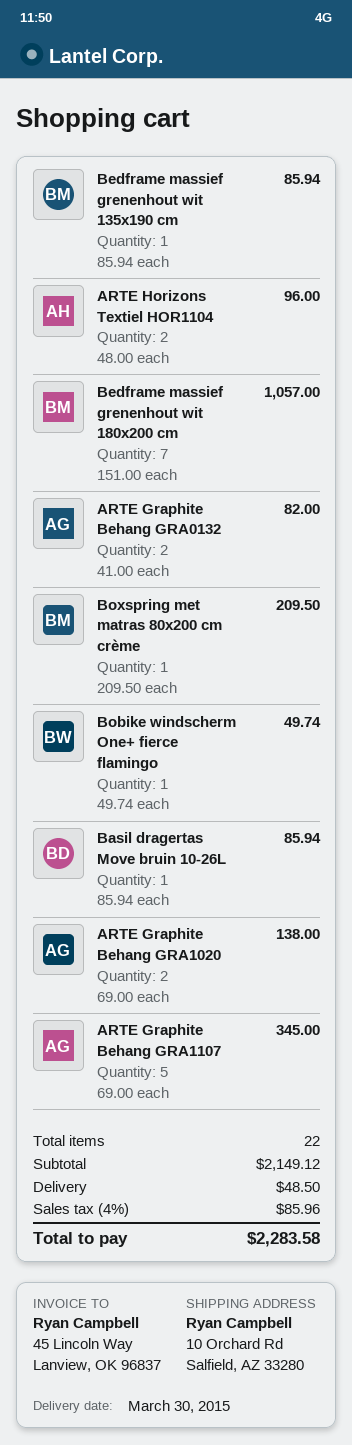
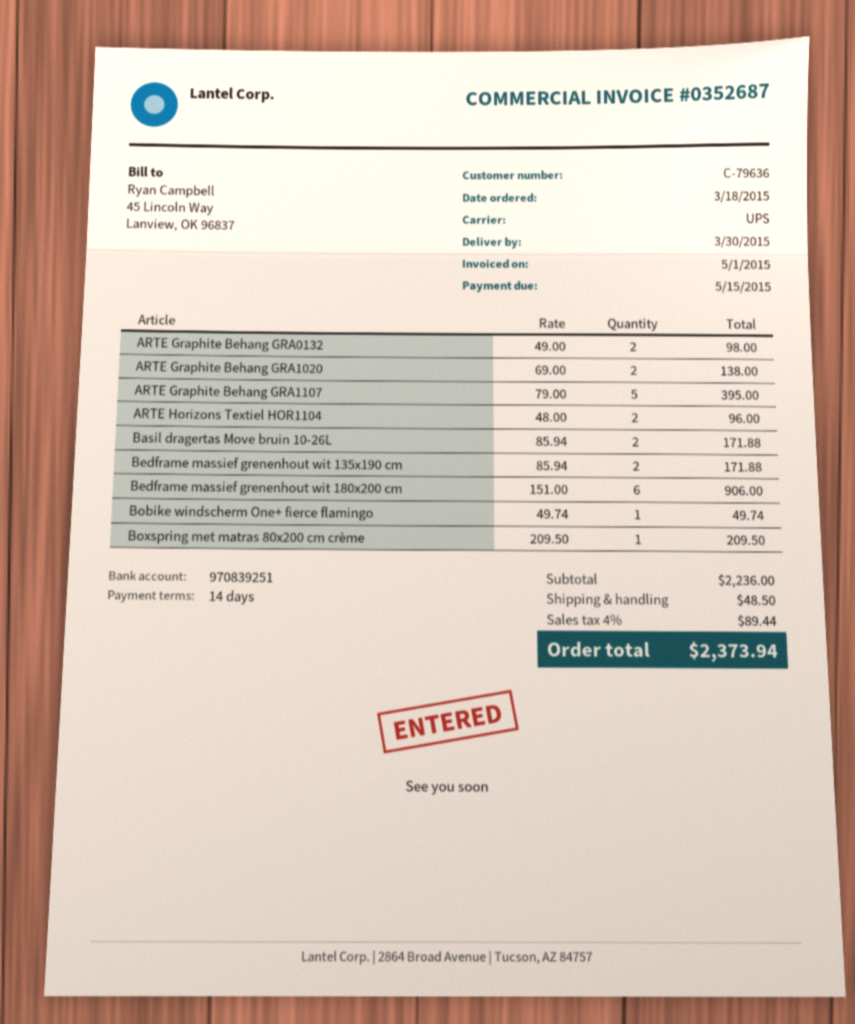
Bedframe massief grenenhout wit 135x190 cm: 1 x 85.94 = 85.94 -> 2 x 85.94 = 171.88
Bedframe massief grenenhout wit 180x200 cm: 7 x 151.00 = 1057.00 -> 6 x 151.00 = 906.00
ARTE Graphite Behang GRA0132: 2 x 41.00 = 82.00 -> 2 x 49.00 = 98.00
Basil dragertas Move bruin 10-26L: 1 x 85.94 = 85.94 -> 2 x 85.94 = 171.88
ARTE Graphite Behang GRA1107: 5 x 69.00 = 345.00 -> 5 x 79.00 = 395.00
subtotal: 2149.12 -> 2236.00
tax: 4% = 85.96 -> 4% = 89.44
total: 2283.58 -> 2373.94

